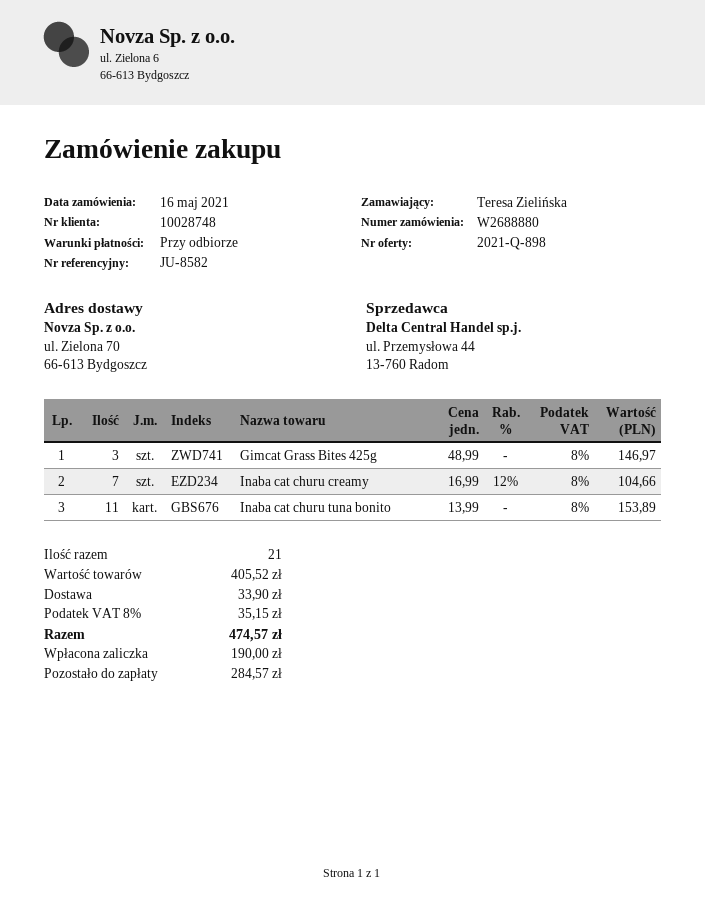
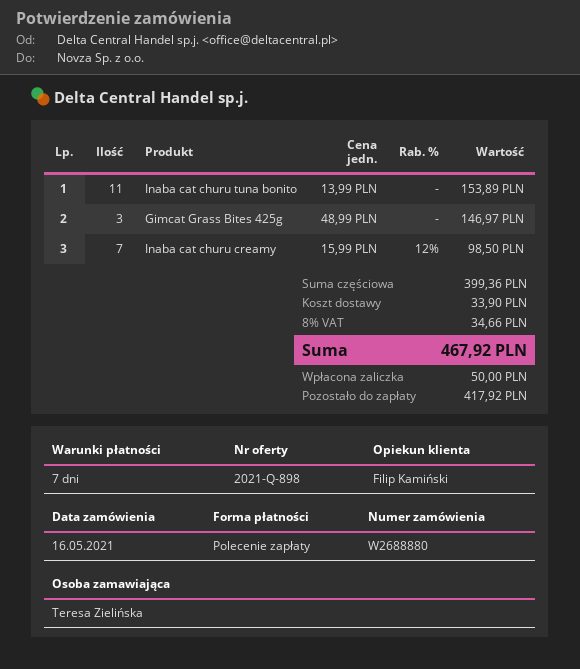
payment terms: on receipt -> 7 days
Inaba cat churu creamy: 7 x 16.99 - 12% = 104.66 -> 7 x 15.99 - 12% = 98.50
subtotal: 405.52 -> 399.36
tax: 8% = 35.15 -> 8% = 34.66
total: 474.57 -> 467.92
deposit: 190.00 -> 50.00
balance: 284.57 -> 417.92

